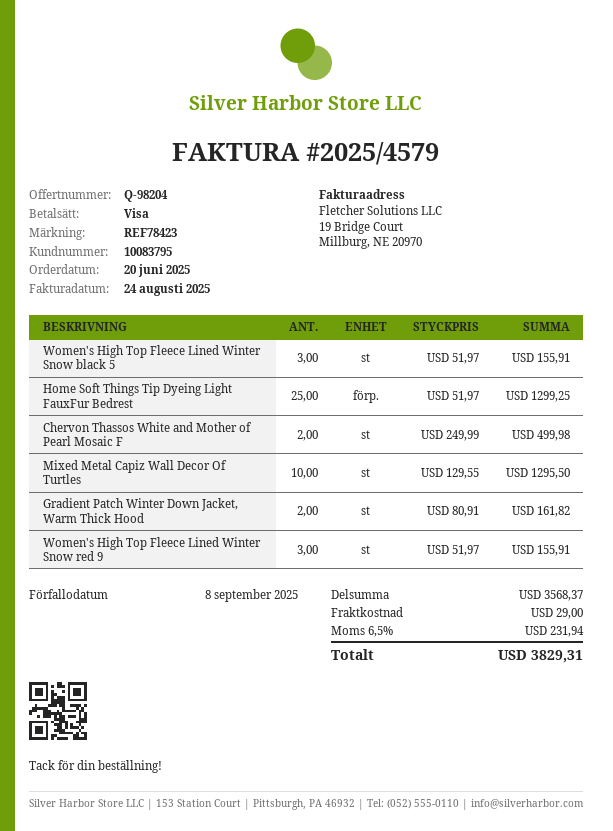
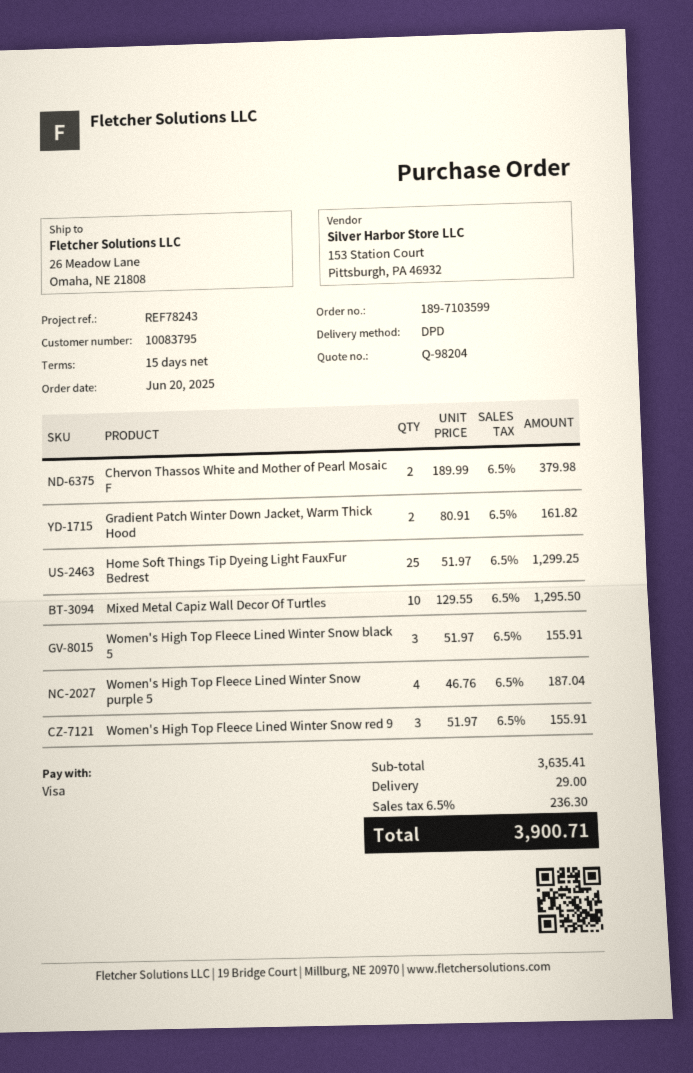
reference: REF78423 -> REF78243
Chervon Thassos White and Mother of Pearl Mosaic F: 2 x 249.99 = 499.98 -> 2 x 189.99 = 379.98
Women's High Top Fleece Lined Winter Snow purple 5: none -> 4 x 46.76 = 187.04
subtotal: 3568.37 -> 3635.41
tax: 6.5% = 231.94 -> 6.5% = 236.30
total: 3829.31 -> 3900.71

